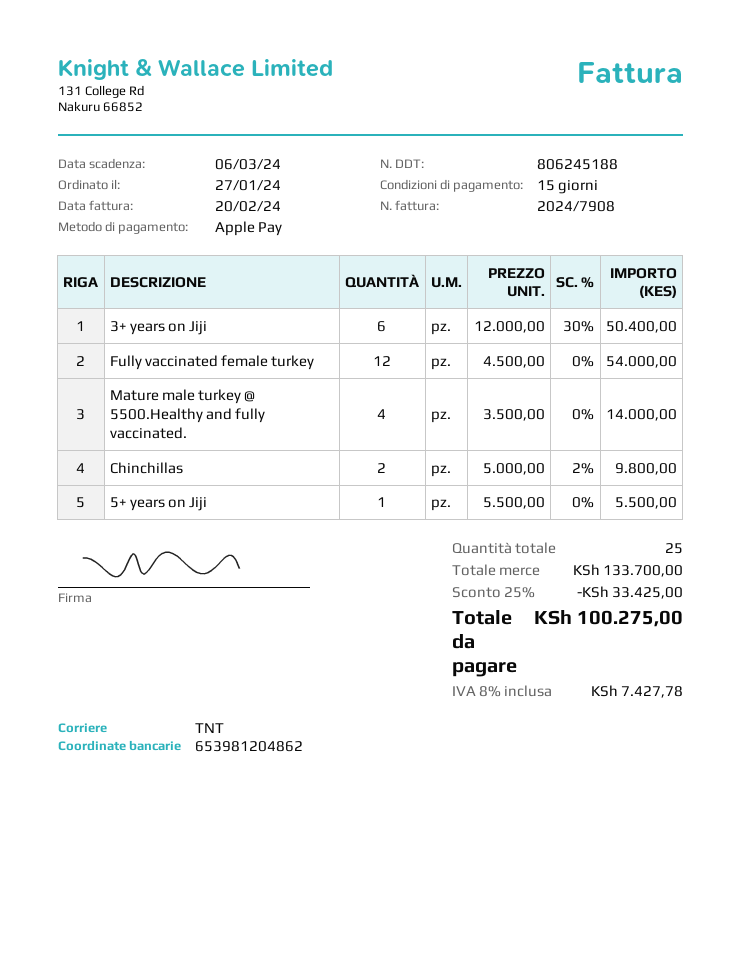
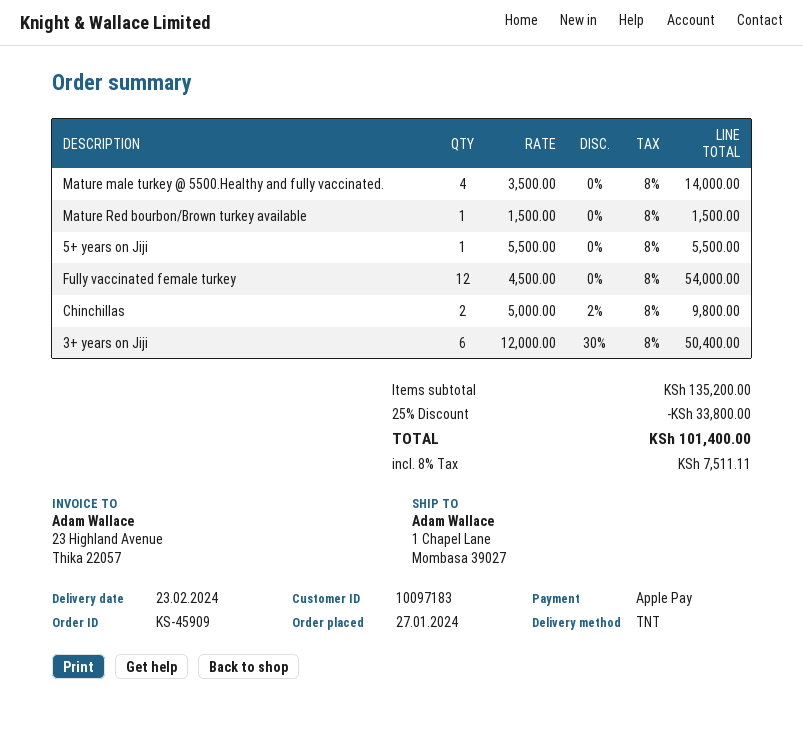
Mature Red bourbon/Brown turkey available: none -> 1 x 1500.00 = 1500.00
subtotal: 133700.00 -> 135200.00
discount: 25% = 33425.00 -> 25% = 33800.00
tax: 8% = 7427.78 -> 8% = 7511.11
total: 100275.00 -> 101400.00

